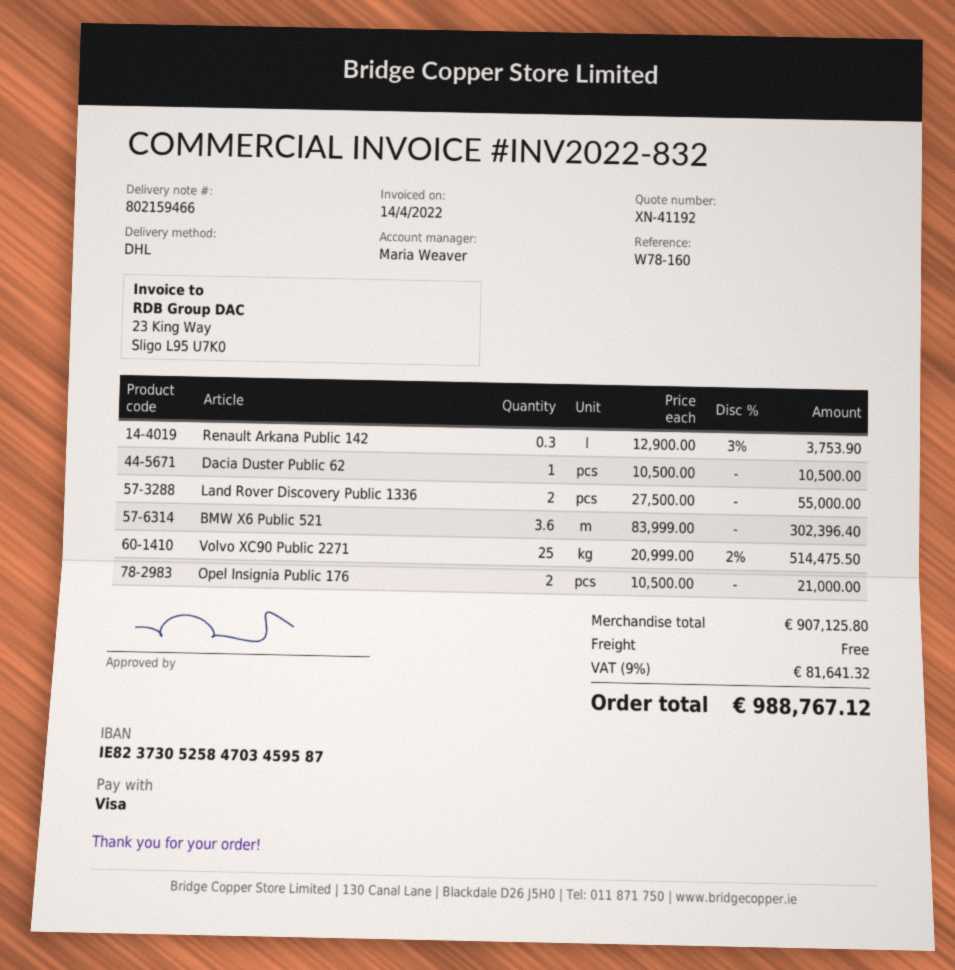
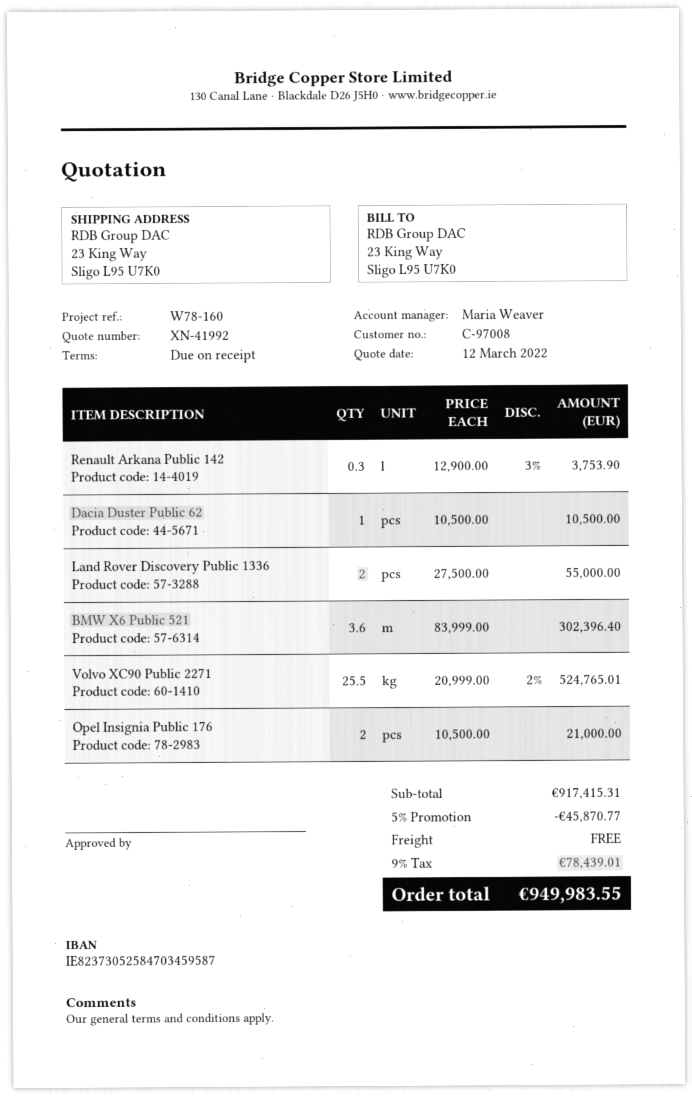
quote number: XN-41192 -> XN-41992
Volvo XC90 Public 2271: 25 x 20999.00 - 2% = 514475.50 -> 25.5 x 20999.00 - 2% = 524765.01
subtotal: 907125.80 -> 917415.31
discount: none -> 5% = 45870.77
tax: 9% = 81641.32 -> 9% = 78439.01
total: 988767.12 -> 949983.55

